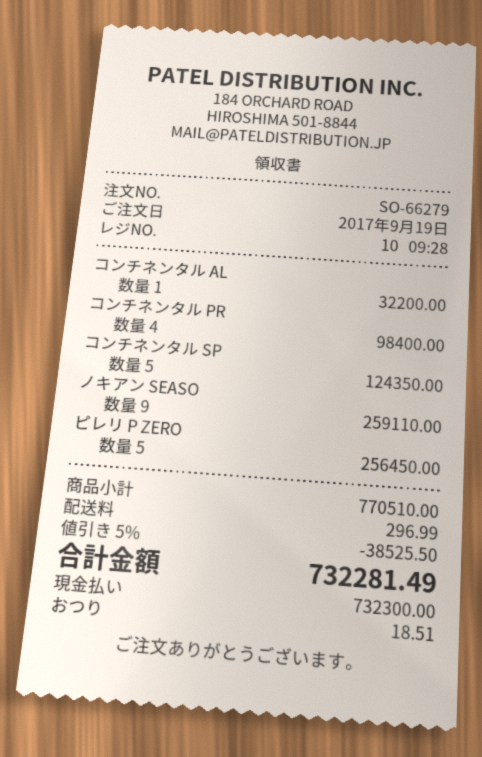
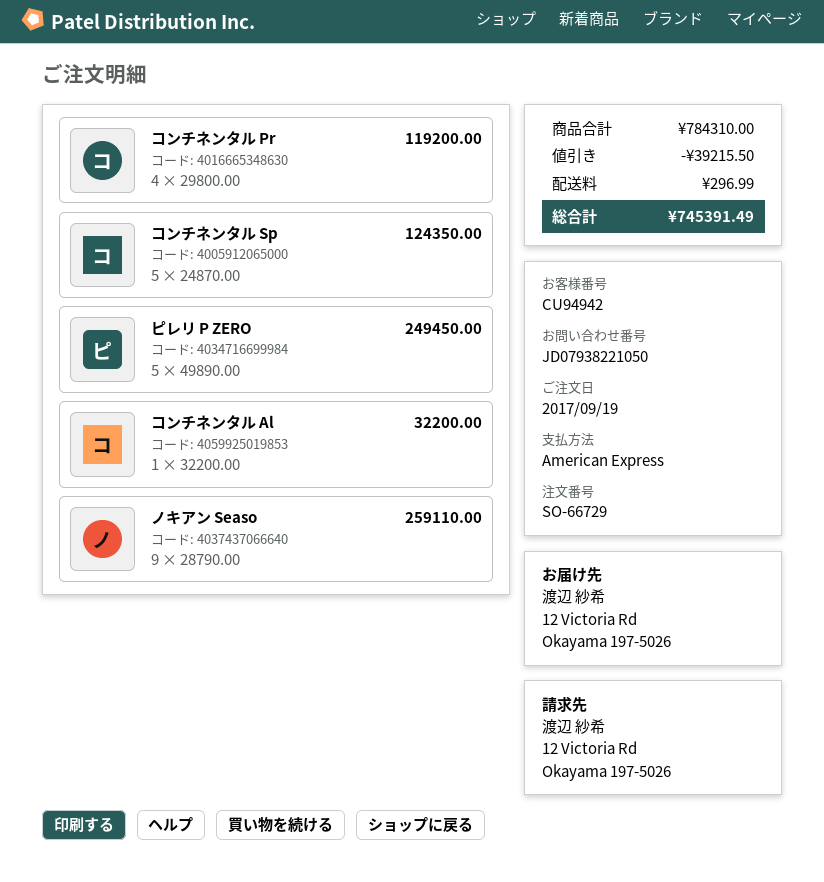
order number: SO-66279 -> SO-66729
payment method: cash -> American Express
コンチネンタル PR: 4 for 98400.00 -> 4 for 119200.00
ピレリ P ZERO: 5 for 256450.00 -> 5 for 249450.00
subtotal: 770510.00 -> 784310.00
discount: 38525.50 -> 39215.50
total: 732281.49 -> 745391.49

